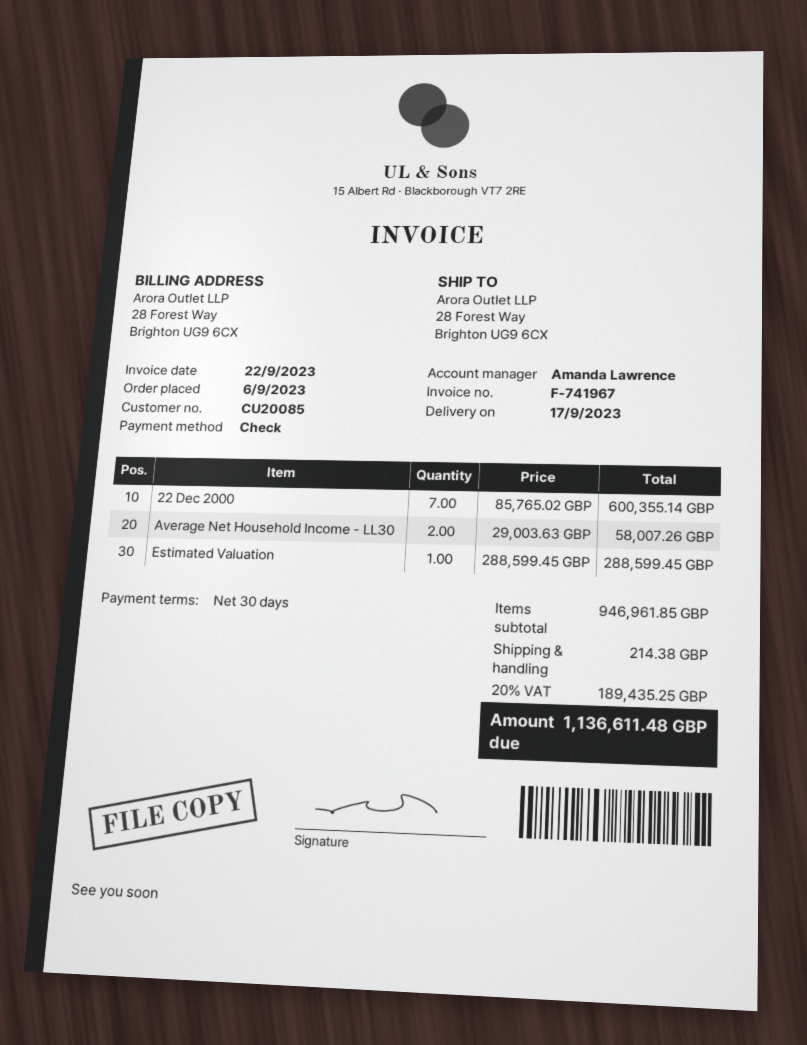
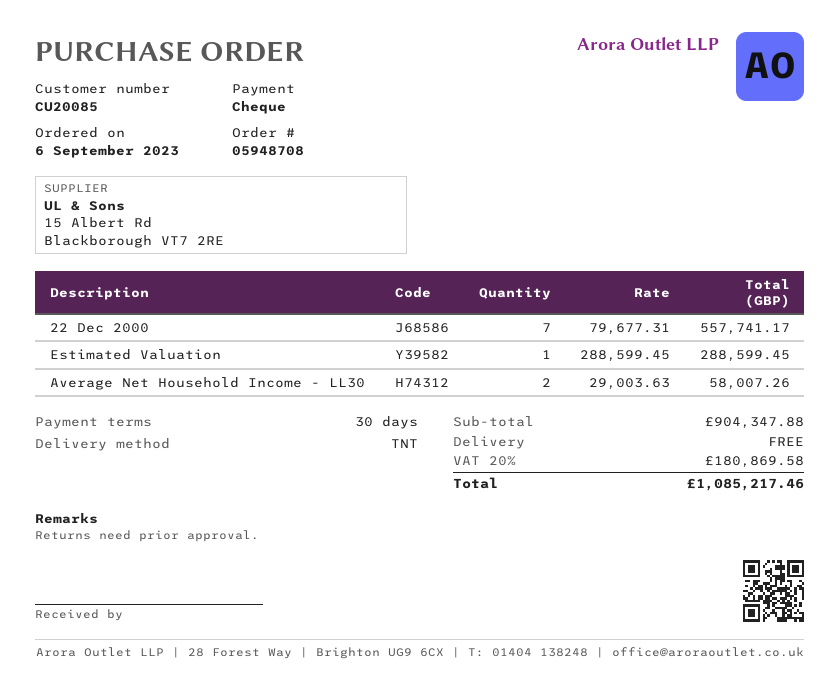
22 Dec 2000: 7 x 85765.02 = 600355.14 -> 7 x 79677.31 = 557741.17
subtotal: 946961.85 -> 904347.88
shipping: 214.38 -> 0.00
tax: 20% = 189435.25 -> 20% = 180869.58
total: 1136611.48 -> 1085217.46

